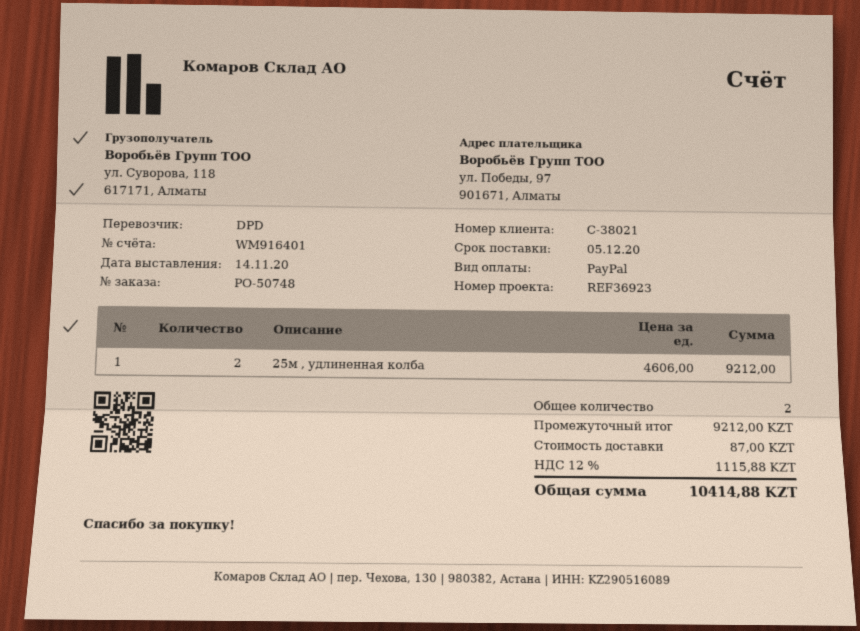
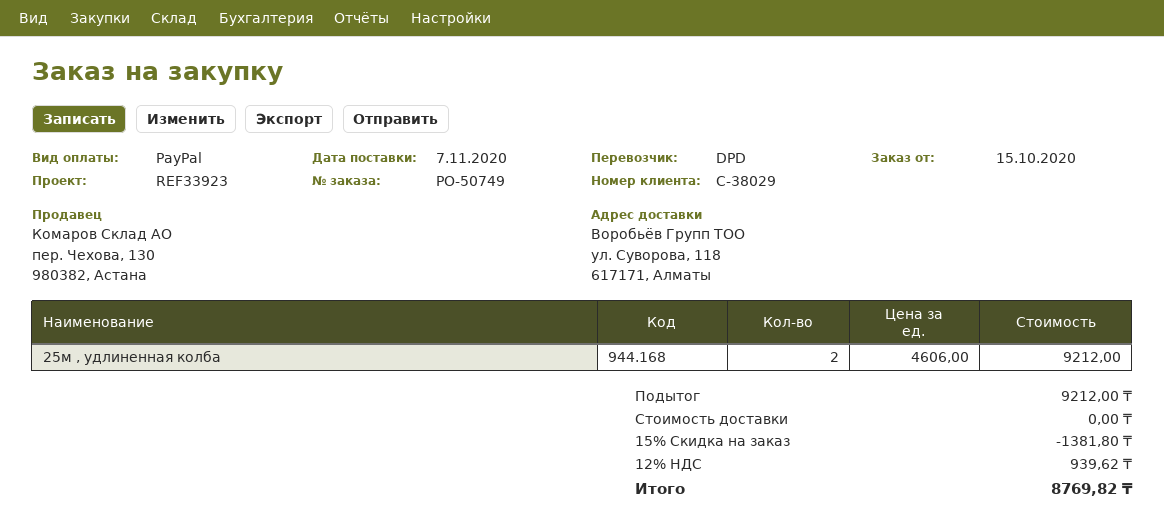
order number: PO-50748 -> PO-50749
delivery date: 2020-12-05 -> 2020-11-07
customer number: C-38021 -> C-38029
reference: REF36923 -> REF33923
discount: none -> 15% = 1381.80
shipping: 87.00 -> 0.00
tax: 12% = 1115.88 -> 12% = 939.62
total: 10414.88 -> 8769.82

